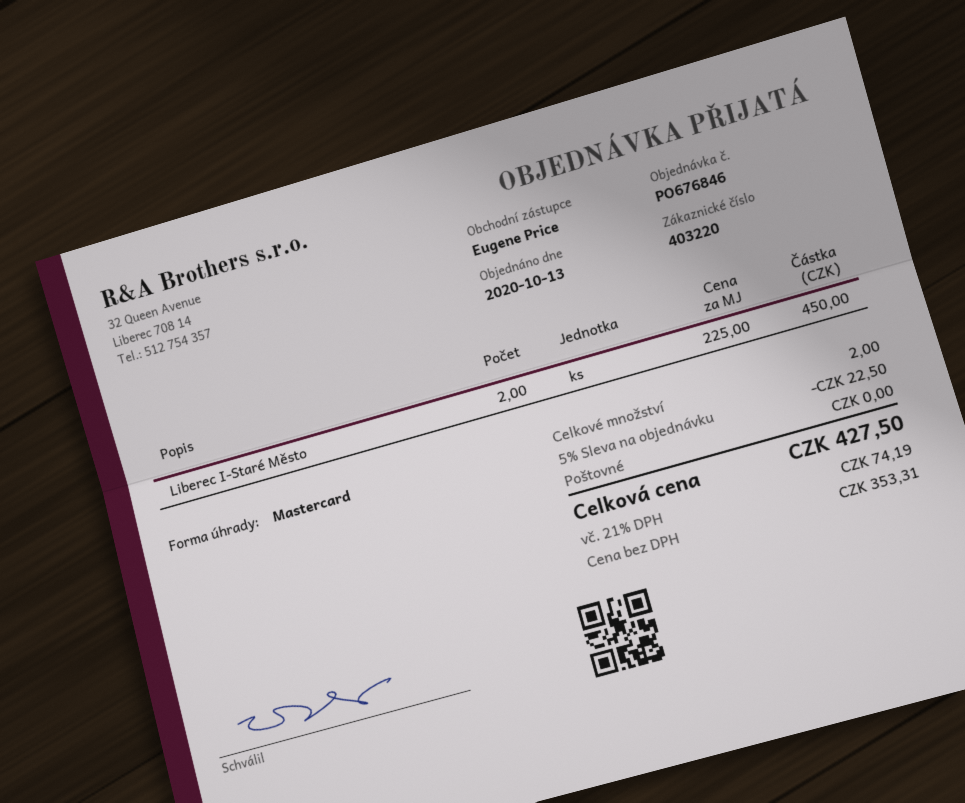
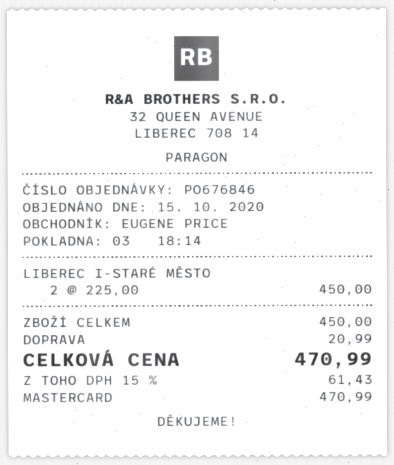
order date: 2020-10-13 -> 2020-10-15
discount: 5% = 22.50 -> none
shipping: 0.00 -> 20.99
tax: 21% = 74.19 -> 15% = 61.43
total: 427.50 -> 470.99

